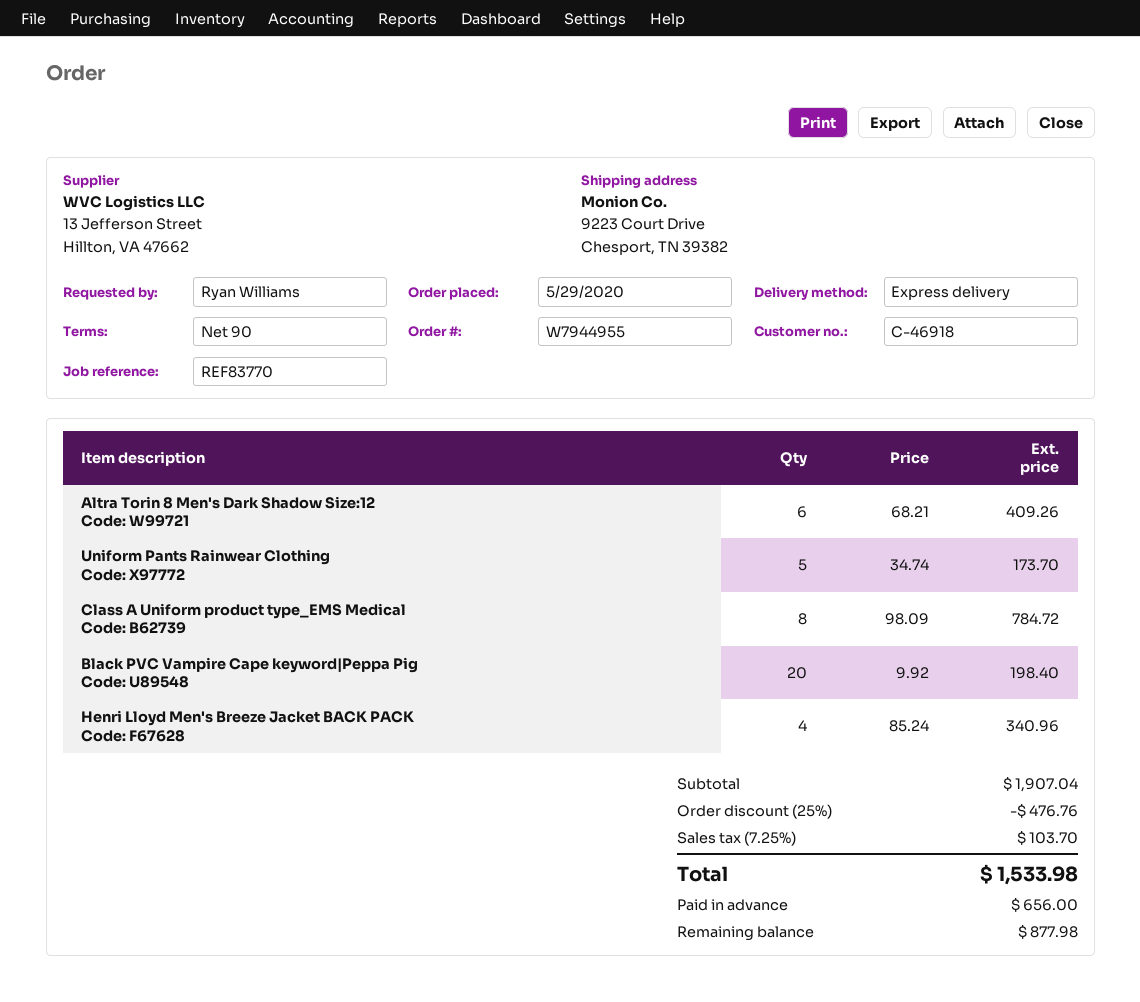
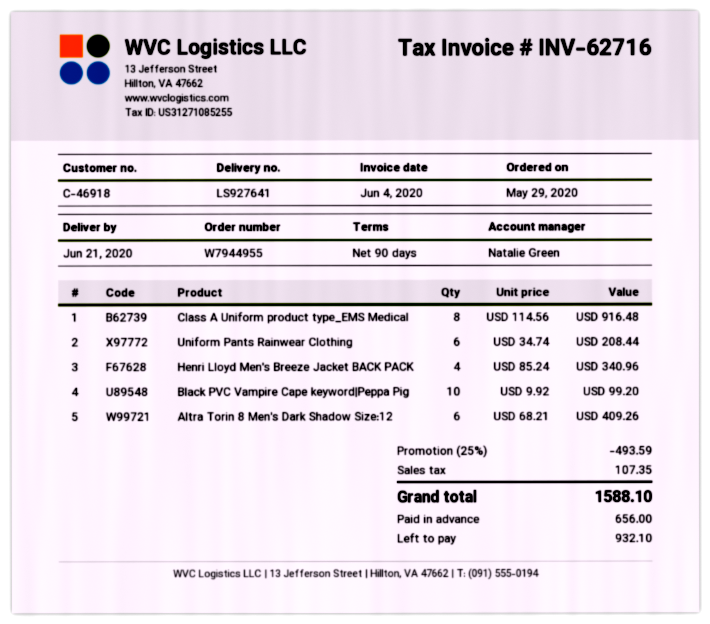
Uniform Pants Rainwear Clothing: 5 x 34.74 = 173.70 -> 6 x 34.74 = 208.44
Class A Uniform product type_EMS Medical: 8 x 98.09 = 784.72 -> 8 x 114.56 = 916.48
Black PVC Vampire Cape keyword|Peppa Pig: 20 x 9.92 = 198.40 -> 10 x 9.92 = 99.20
discount: 25% = 476.76 -> 25% = 493.59
tax: 103.70 -> 107.35
total: 1533.98 -> 1588.10
balance: 877.98 -> 932.10

